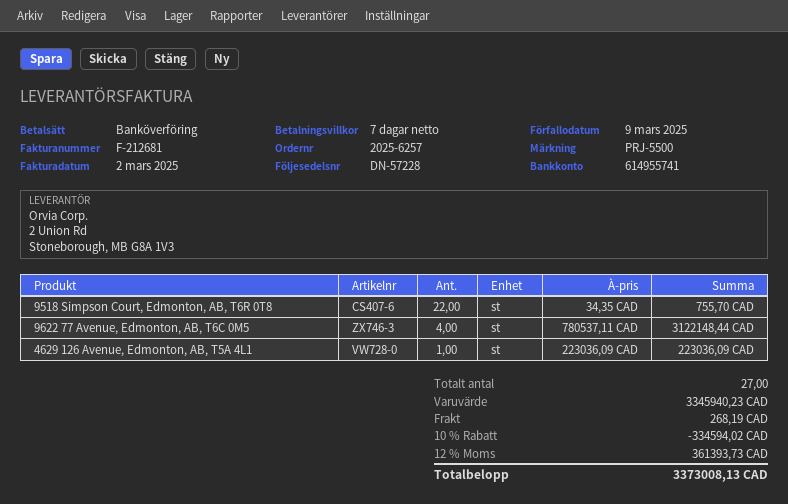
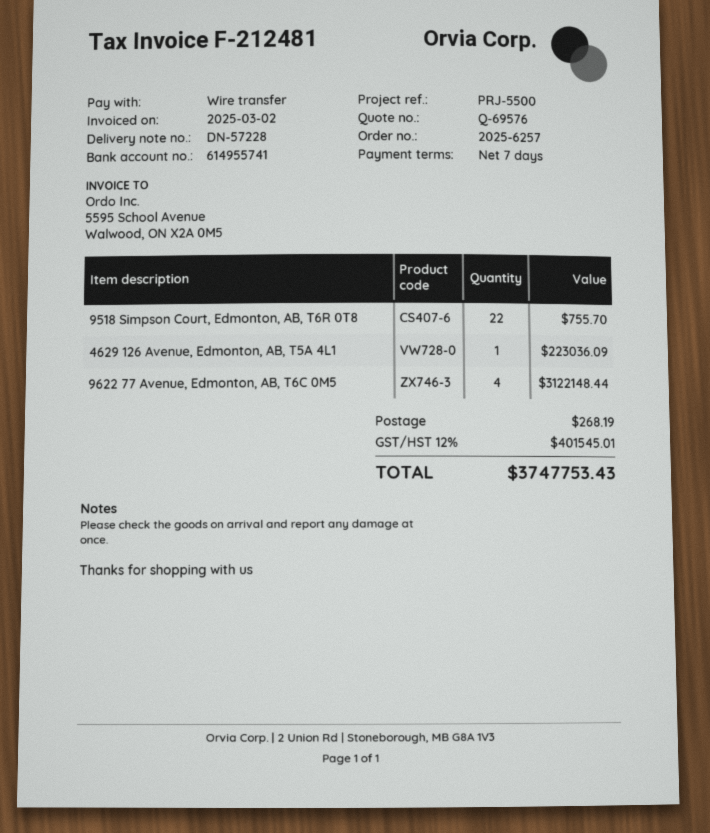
invoice number: F-212681 -> F-212481
discount: 10% = 334594.02 -> none
tax: 12% = 361393.73 -> 12% = 401545.01
total: 3373008.13 -> 3747753.43

